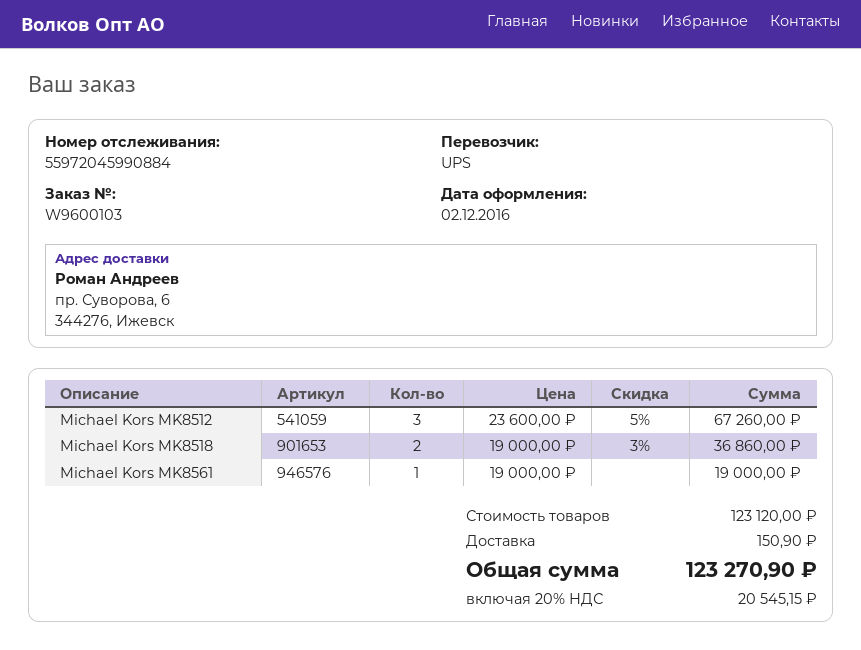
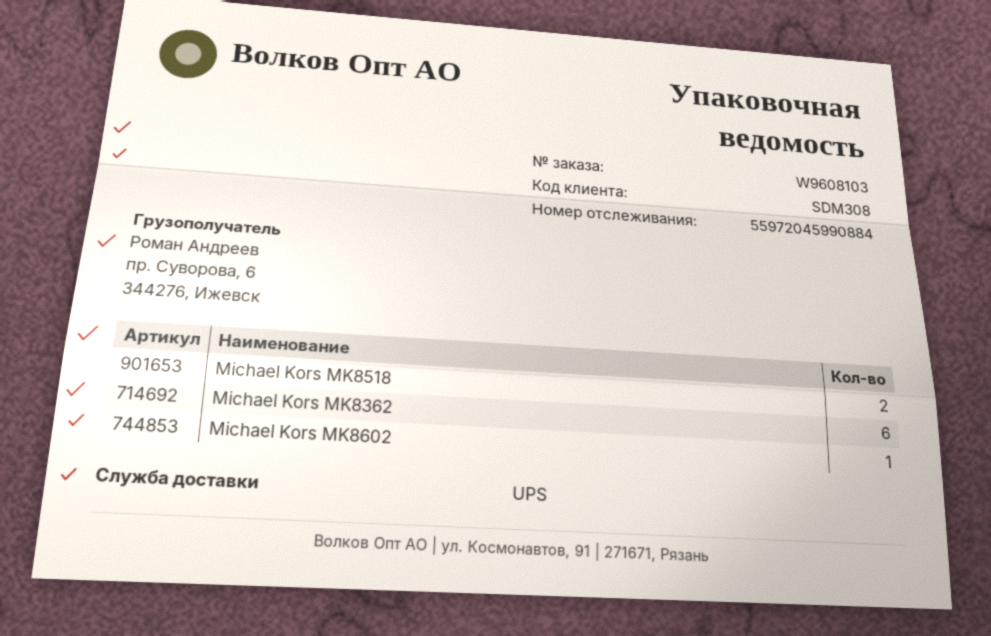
order number: W9600103 -> W9608103
Michael Kors MK8512: 3 -> none
Michael Kors MK8561: 1 -> none
Michael Kors MK8362: none -> 6
Michael Kors MK8602: none -> 1

